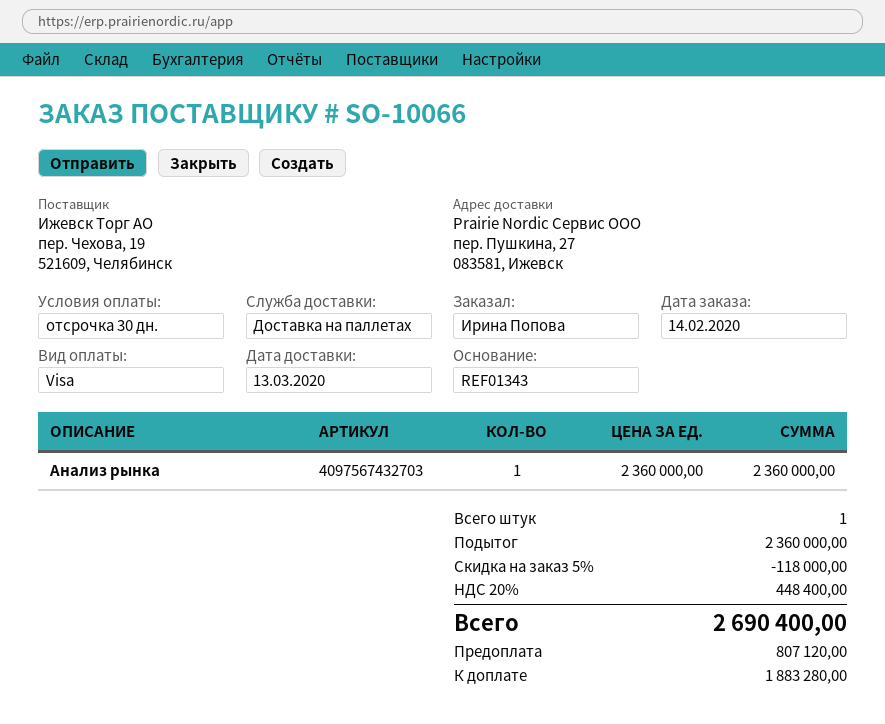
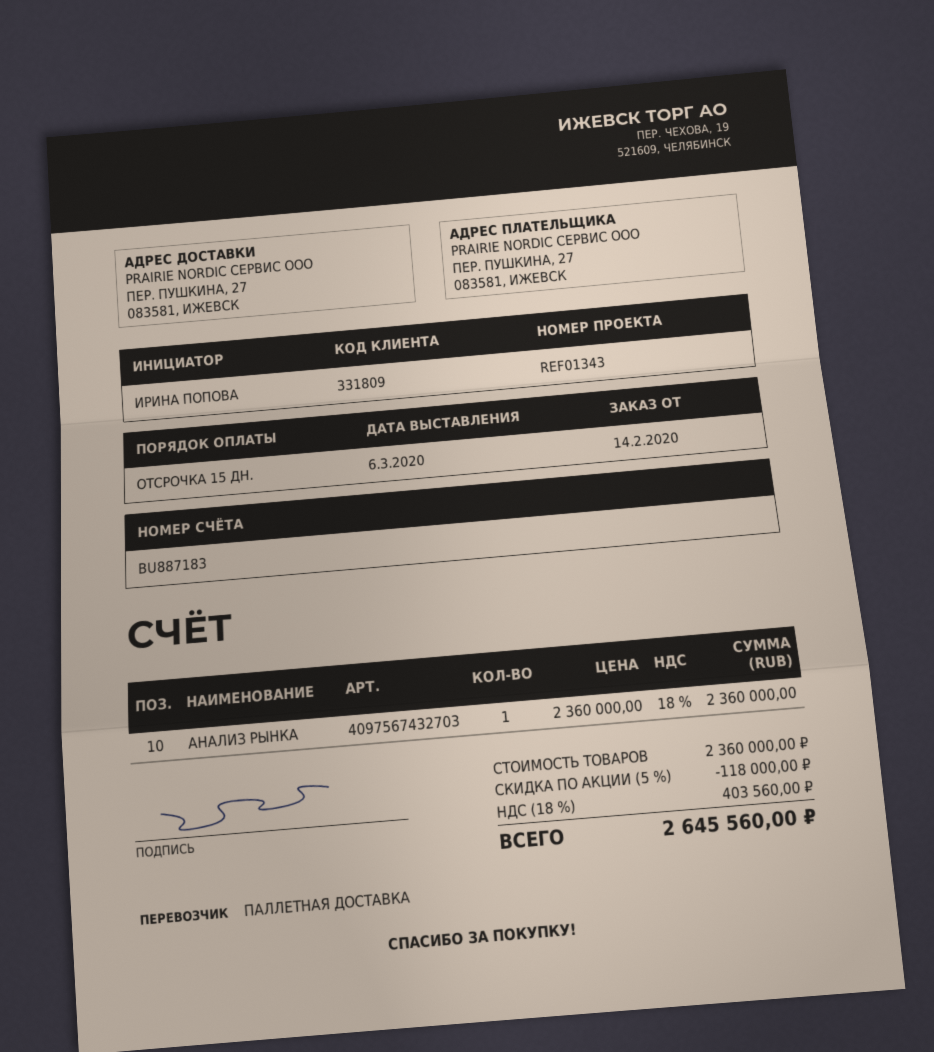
payment terms: 30 days -> 15 days
tax: 20% = 448400.00 -> 18% = 403560.00
total: 2690400.00 -> 2645560.00

